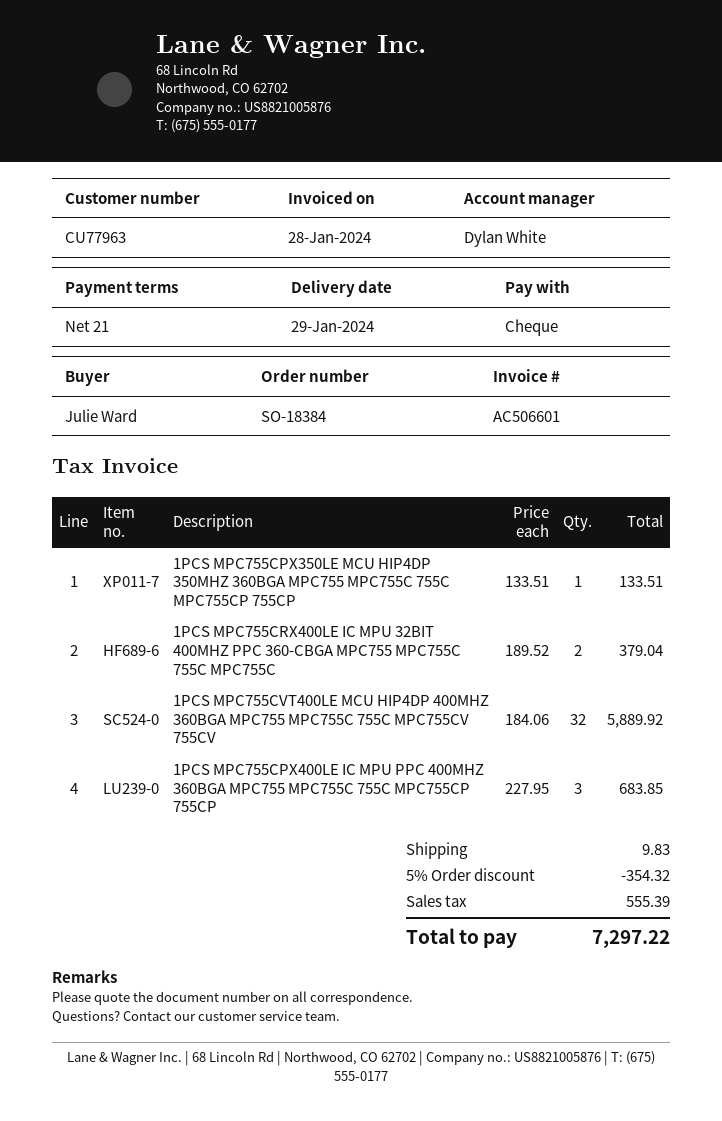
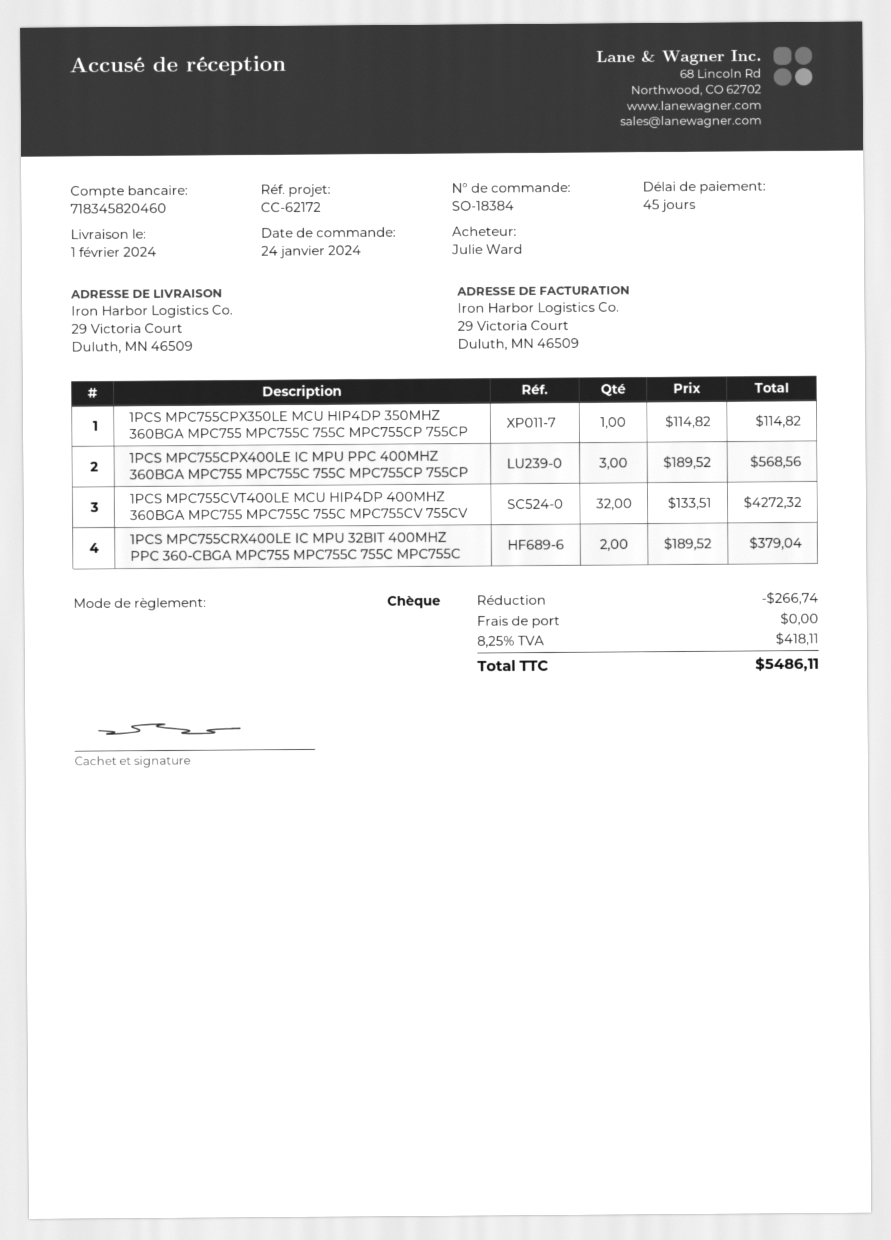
delivery date: 2024-01-29 -> 2024-02-01
payment terms: 21 days -> 45 days
1PCS MPC755CPX350LE MCU HIP4DP 350MHZ 360BGA MPC755 MPC755C 755C MPC755CP 755CP: 1 x 133.51 = 133.51 -> 1 x 114.82 = 114.82
1PCS MPC755CVT400LE MCU HIP4DP 400MHZ 360BGA MPC755 MPC755C 755C MPC755CV 755CV: 32 x 184.06 = 5889.92 -> 32 x 133.51 = 4272.32
1PCS MPC755CPX400LE IC MPU PPC 400MHZ 360BGA MPC755 MPC755C 755C MPC755CP 755CP: 3 x 227.95 = 683.85 -> 3 x 189.52 = 568.56
discount: 354.32 -> 266.74
shipping: 9.83 -> 0.00
tax: 555.39 -> 418.11
total: 7297.22 -> 5486.11

